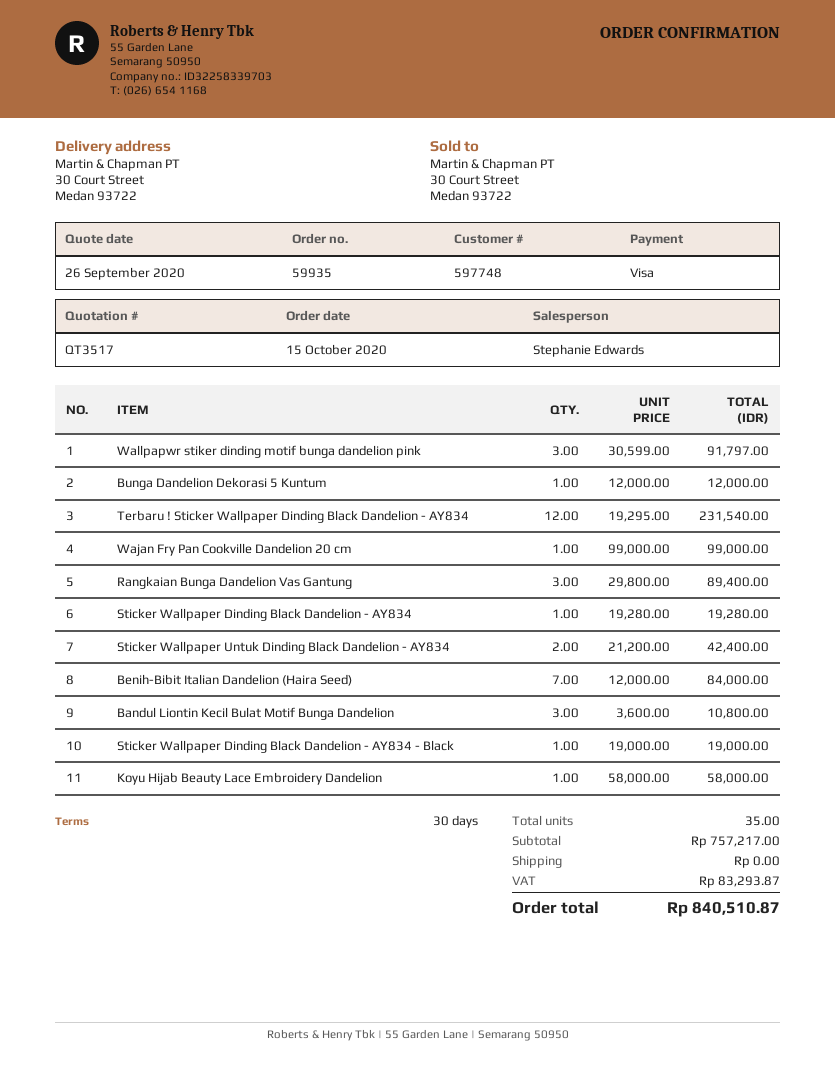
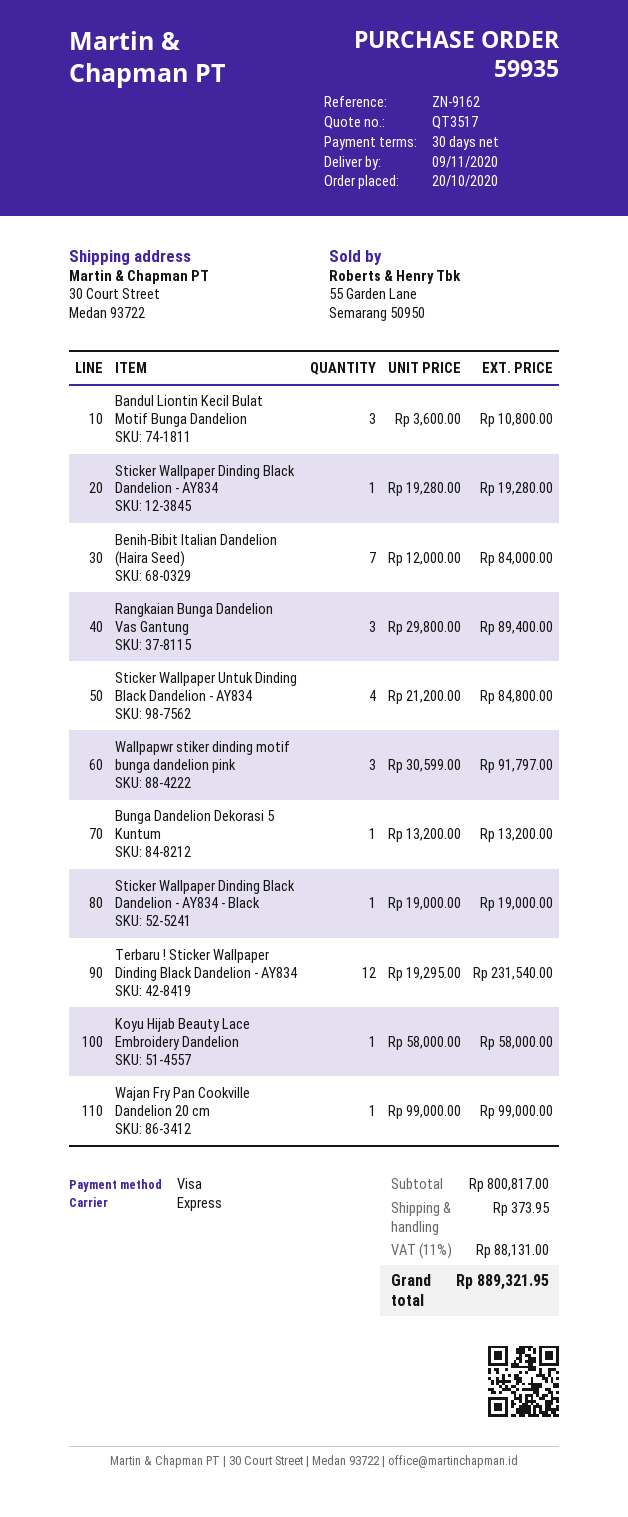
order date: 2020-10-15 -> 2020-10-20
Bunga Dandelion Dekorasi 5 Kuntum: 1 x 12000.00 = 12000.00 -> 1 x 13200.00 = 13200.00
Sticker Wallpaper Untuk Dinding Black Dandelion - AY834: 2 x 21200.00 = 42400.00 -> 4 x 21200.00 = 84800.00
subtotal: 757217.00 -> 800817.00
shipping: 0.00 -> 373.95
tax: 83293.87 -> 88131.00
total: 840510.87 -> 889321.95

